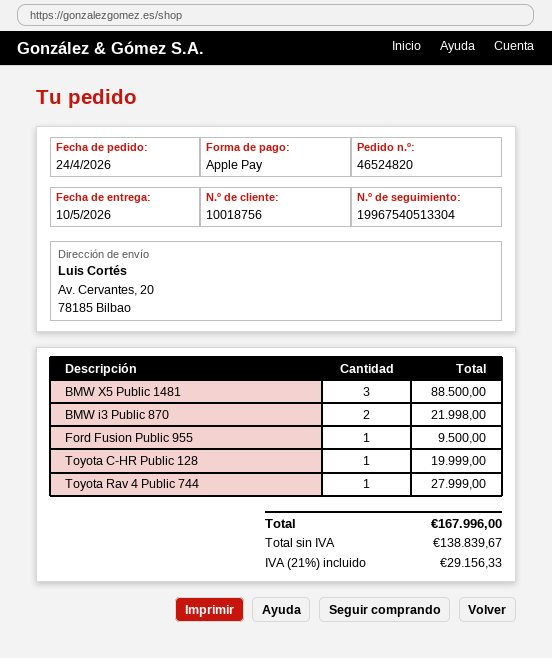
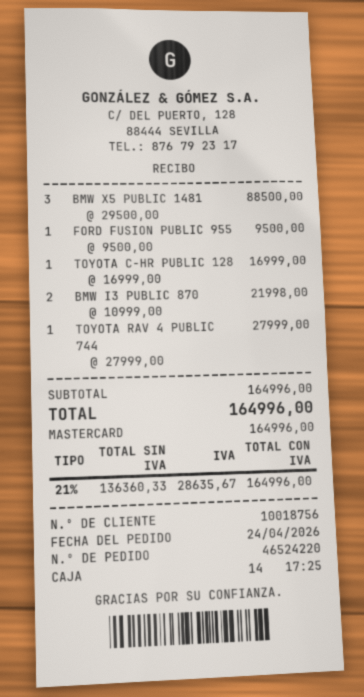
order number: 46524820 -> 46524220
payment method: Apple Pay -> Mastercard
Toyota C-HR Public 128: 1 for 19999.00 -> 1 for 16999.00
net: 138839.67 -> 136360.33
tax: 21% = 29156.33 -> 21% = 28635.67
total: 167996.00 -> 164996.00

